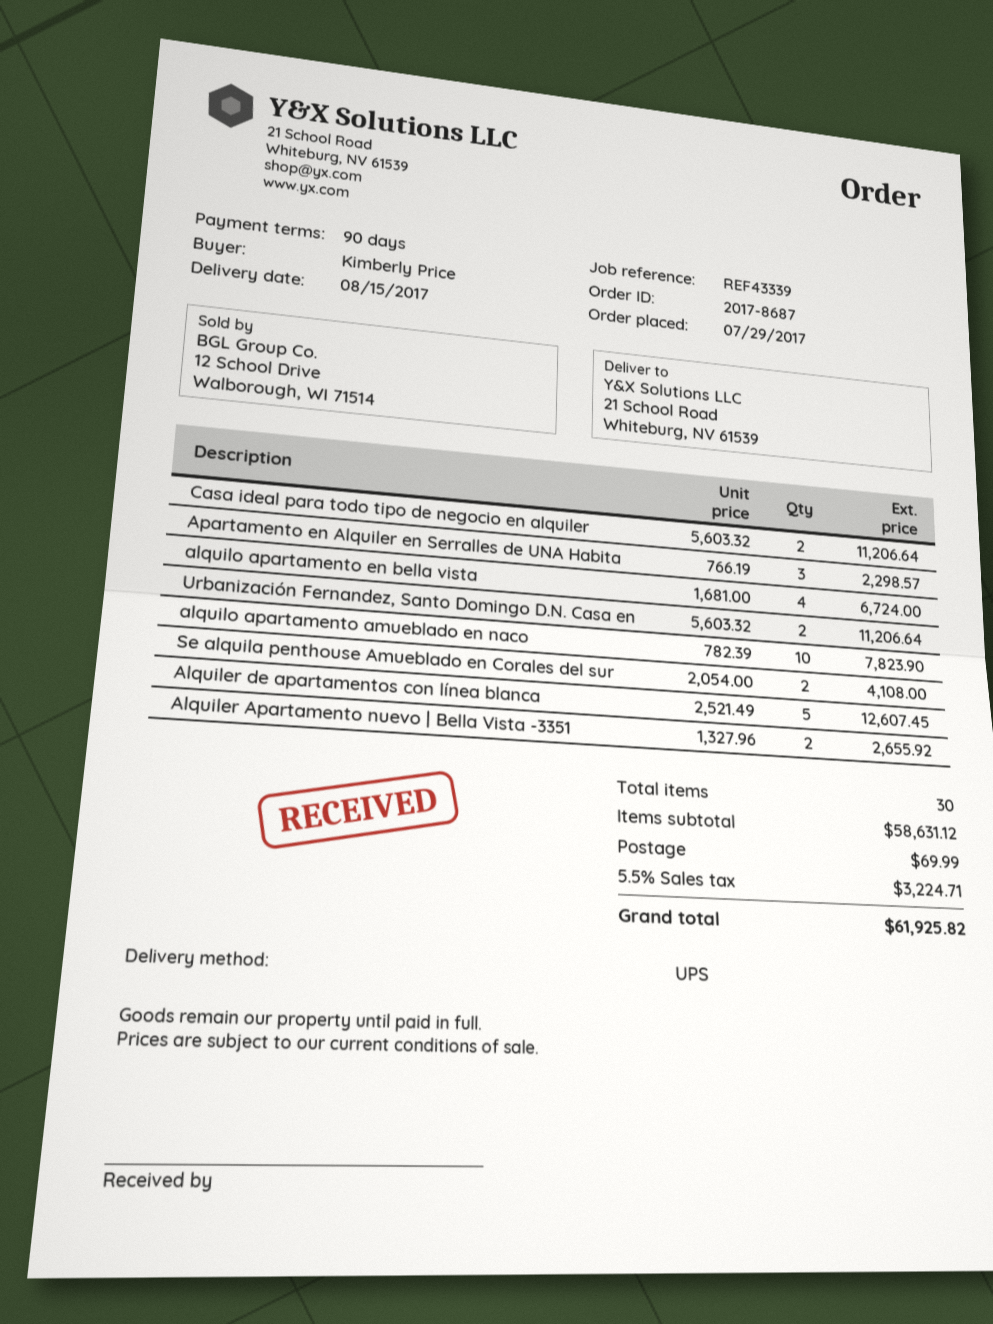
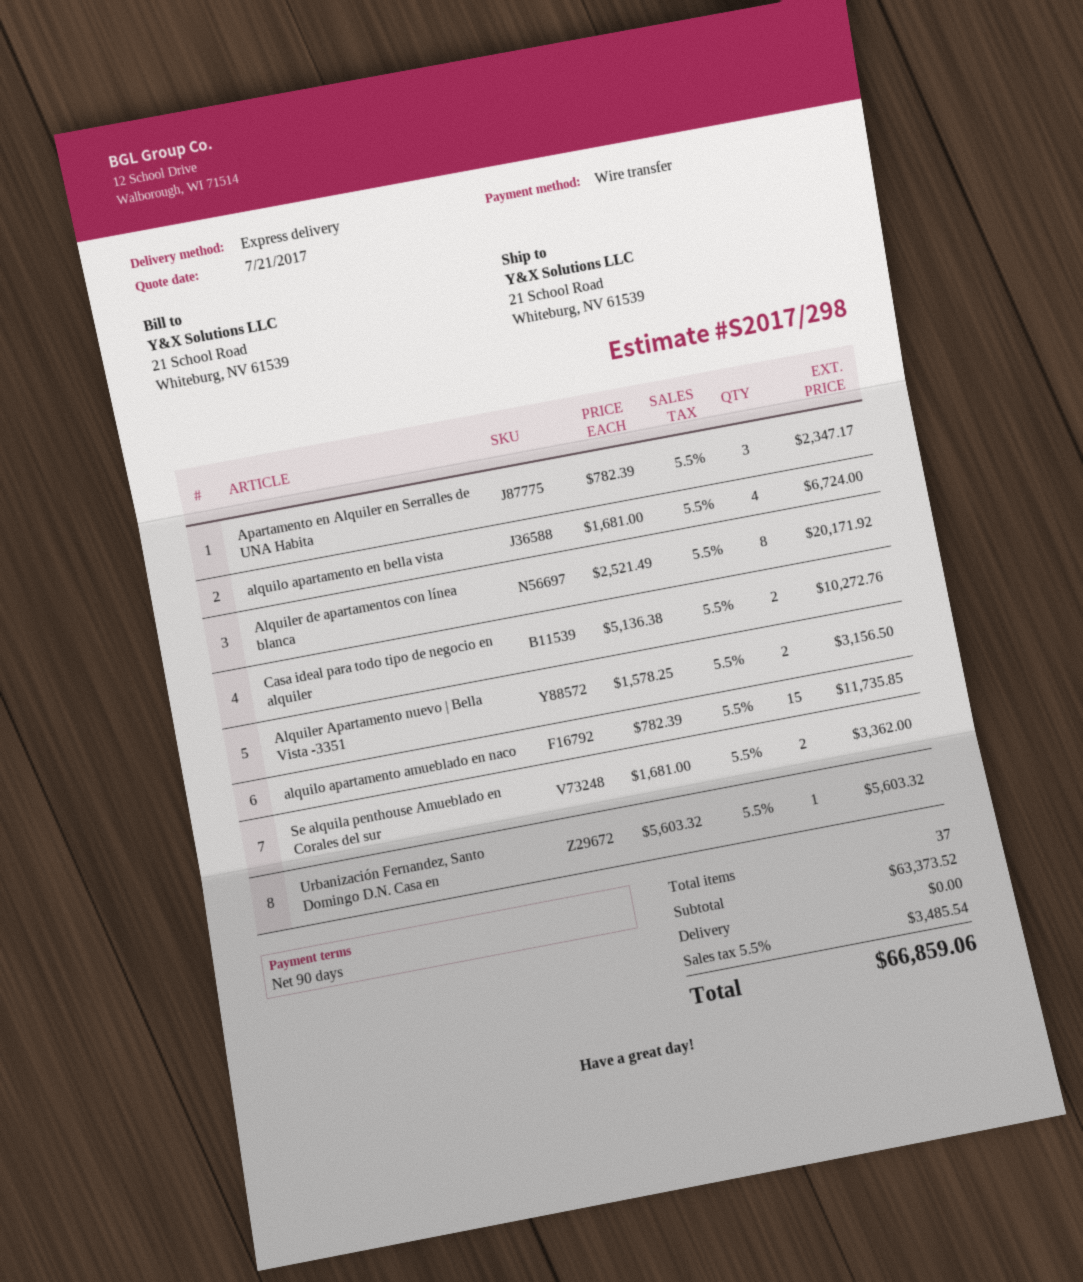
shipping method: UPS -> express
Casa ideal para todo tipo de negocio en alquiler: 2 x 5603.32 = 11206.64 -> 2 x 5136.38 = 10272.76
Apartamento en Alquiler en Serralles de UNA Habita: 3 x 766.19 = 2298.57 -> 3 x 782.39 = 2347.17
Urbanización Fernandez, Santo Domingo D.N. Casa en: 2 x 5603.32 = 11206.64 -> 1 x 5603.32 = 5603.32
alquilo apartamento amueblado en naco: 10 x 782.39 = 7823.90 -> 15 x 782.39 = 11735.85
Se alquila penthouse Amueblado en Corales del sur: 2 x 2054.00 = 4108.00 -> 2 x 1681.00 = 3362.00
Alquiler de apartamentos con línea blanca: 5 x 2521.49 = 12607.45 -> 8 x 2521.49 = 20171.92
Alquiler Apartamento nuevo | Bella Vista -3351: 2 x 1327.96 = 2655.92 -> 2 x 1578.25 = 3156.50
total quantity: 30 -> 37
subtotal: 58631.12 -> 63373.52
shipping: 69.99 -> 0.00
tax: 5.5% = 3224.71 -> 5.5% = 3485.54
total: 61925.82 -> 66859.06

